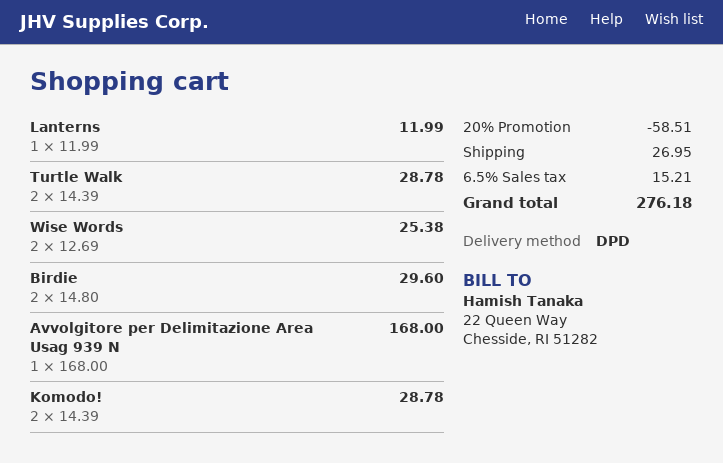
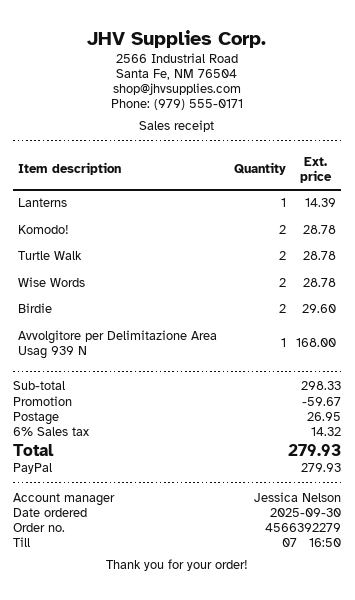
Lanterns: 1 for 11.99 -> 1 for 14.39
Wise Words: 2 for 25.38 -> 2 for 28.78
discount: 58.51 -> 59.67
tax: 6.5% = 15.21 -> 6% = 14.32
total: 276.18 -> 279.93

